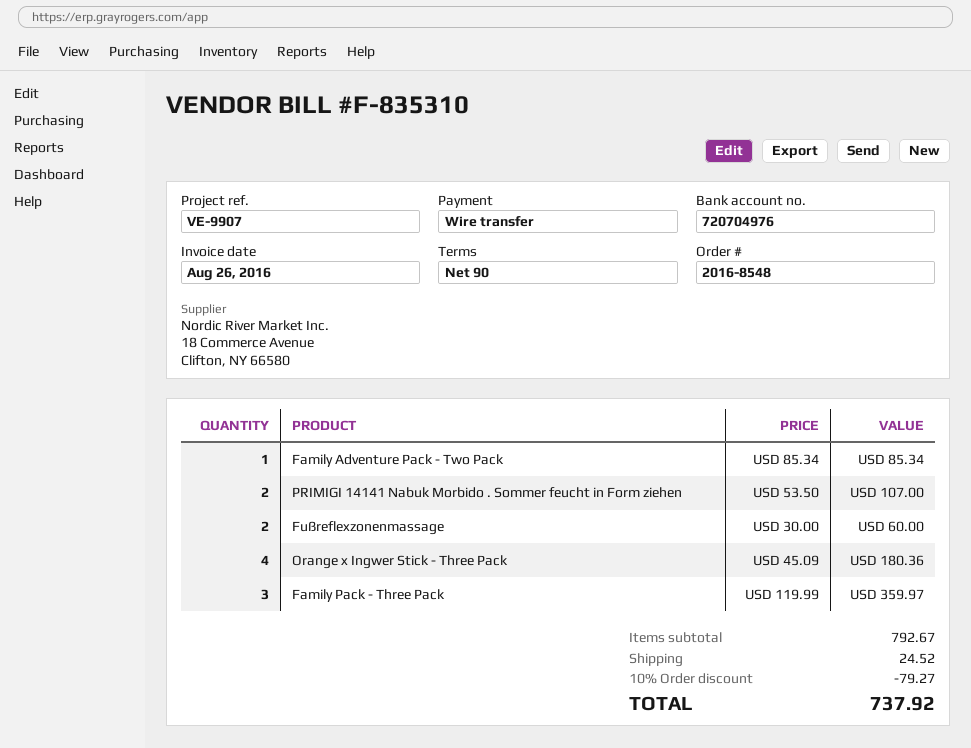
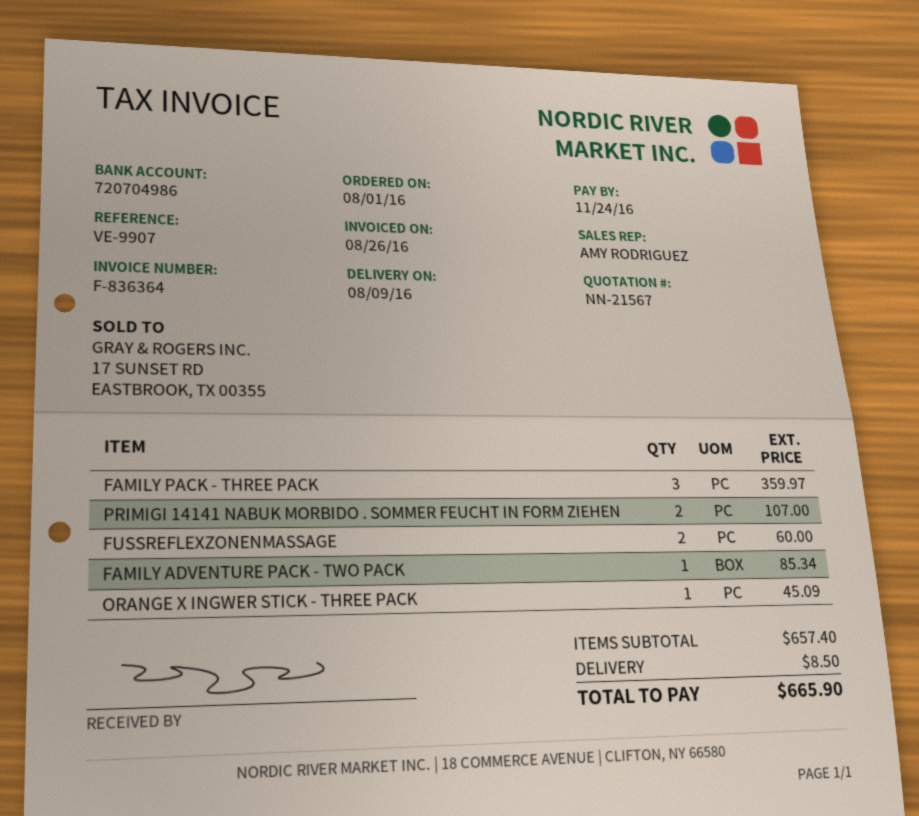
invoice number: F-835310 -> F-836364
bank account: 720704976 -> 720704986
Orange x Ingwer Stick - Three Pack: 4 for 180.36 -> 1 for 45.09
subtotal: 792.67 -> 657.40
discount: 10% = 79.27 -> none
shipping: 24.52 -> 8.50
total: 737.92 -> 665.90

